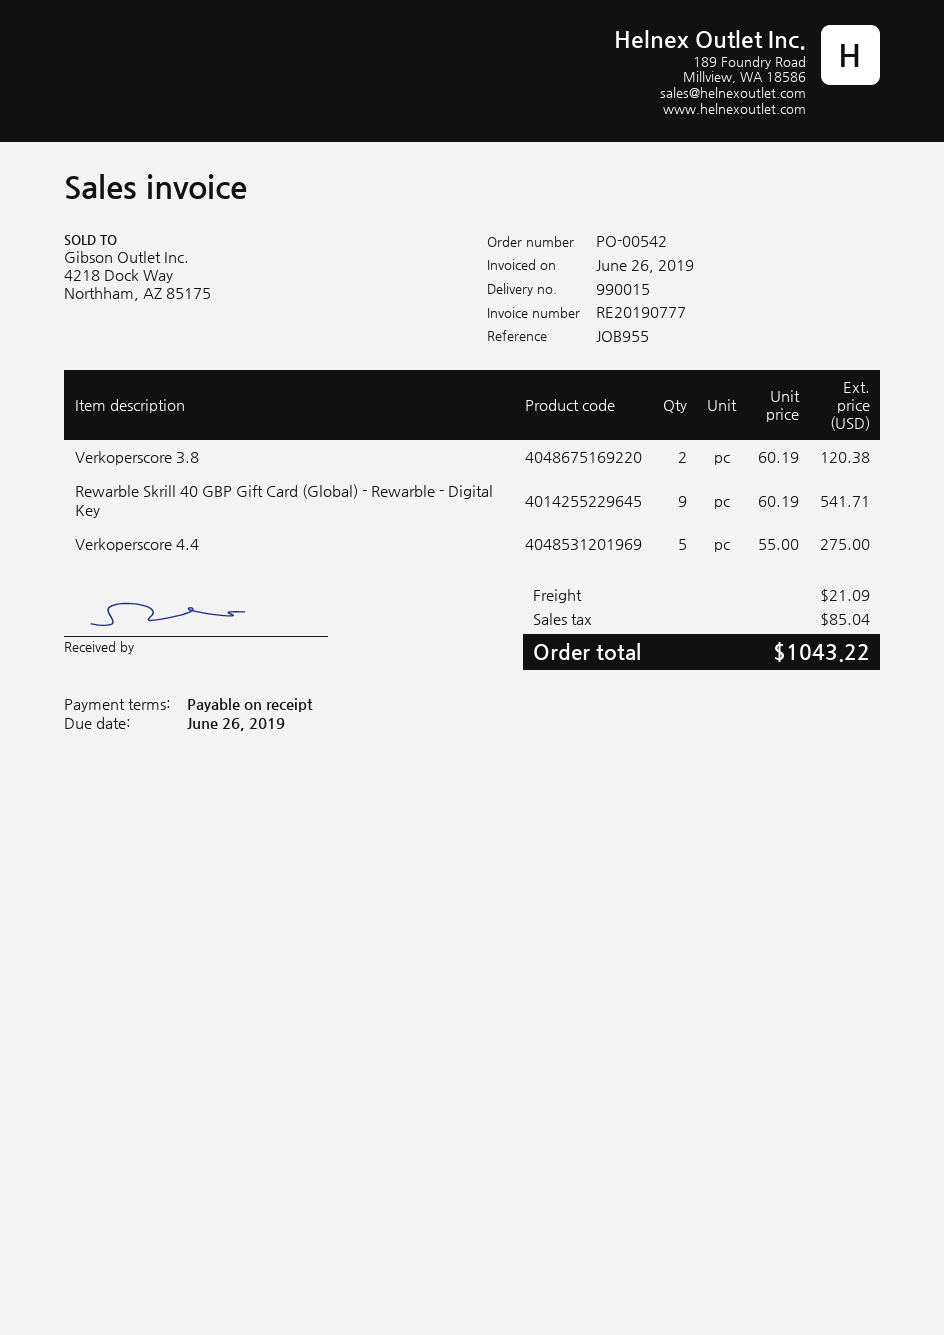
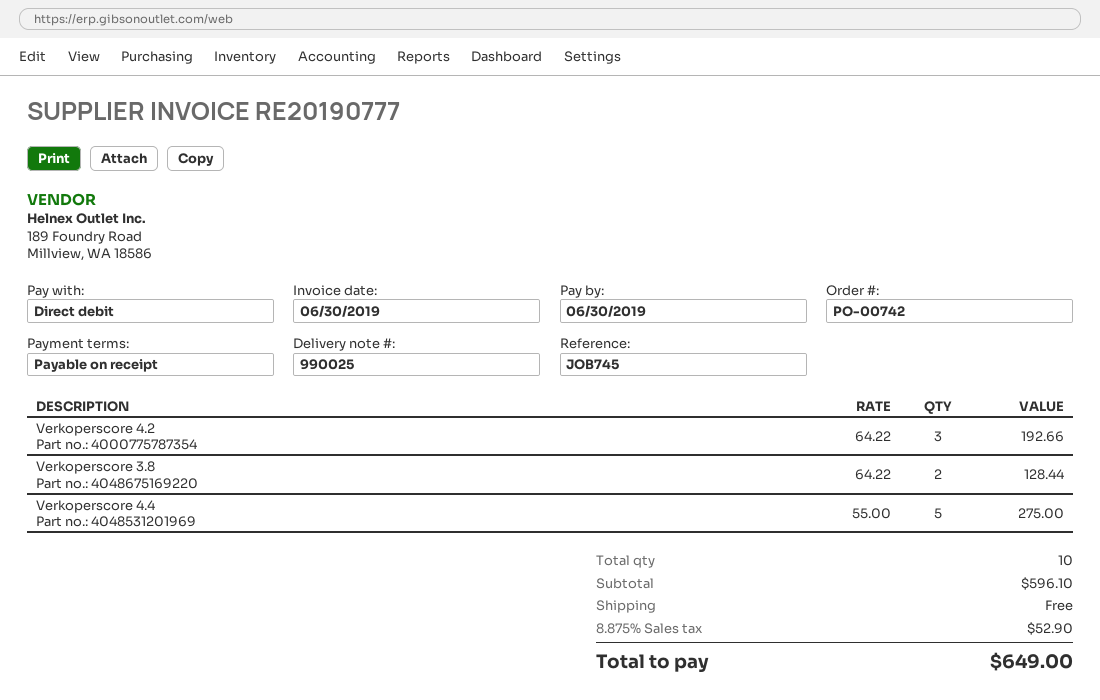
order number: PO-00542 -> PO-00742
delivery note number: 990015 -> 990025
invoice date: 2019-06-26 -> 2019-06-30
due date: 2019-06-26 -> 2019-06-30
reference: JOB955 -> JOB745
Verkoperscore 3.8: 2 x 60.19 = 120.38 -> 2 x 64.22 = 128.44
Rewarble Skrill 40 GBP Gift Card (Global) - Rewarble - Digital Key: 9 x 60.19 = 541.71 -> none
Verkoperscore 4.2: none -> 3 x 64.22 = 192.66
shipping: 21.09 -> 0.00
tax: 85.04 -> 52.90
total: 1043.22 -> 649.00

